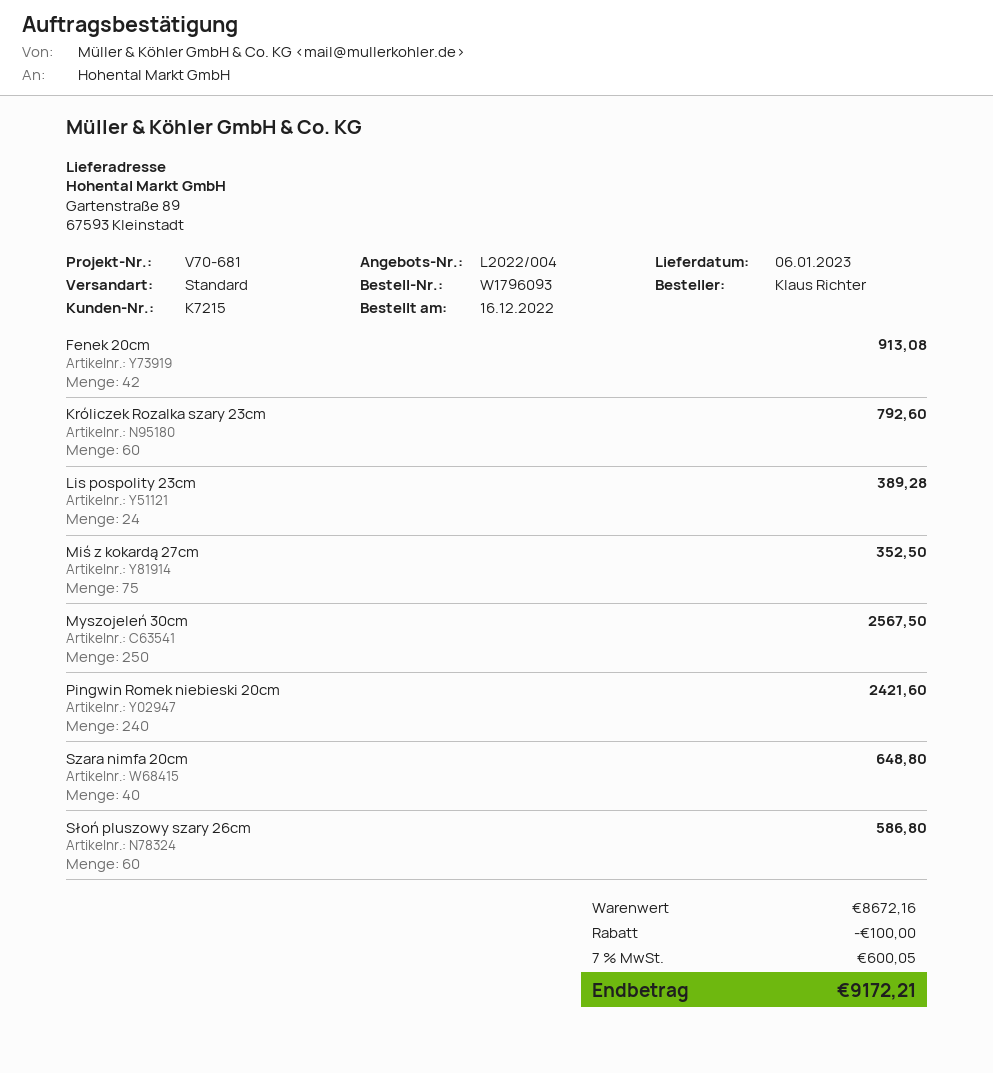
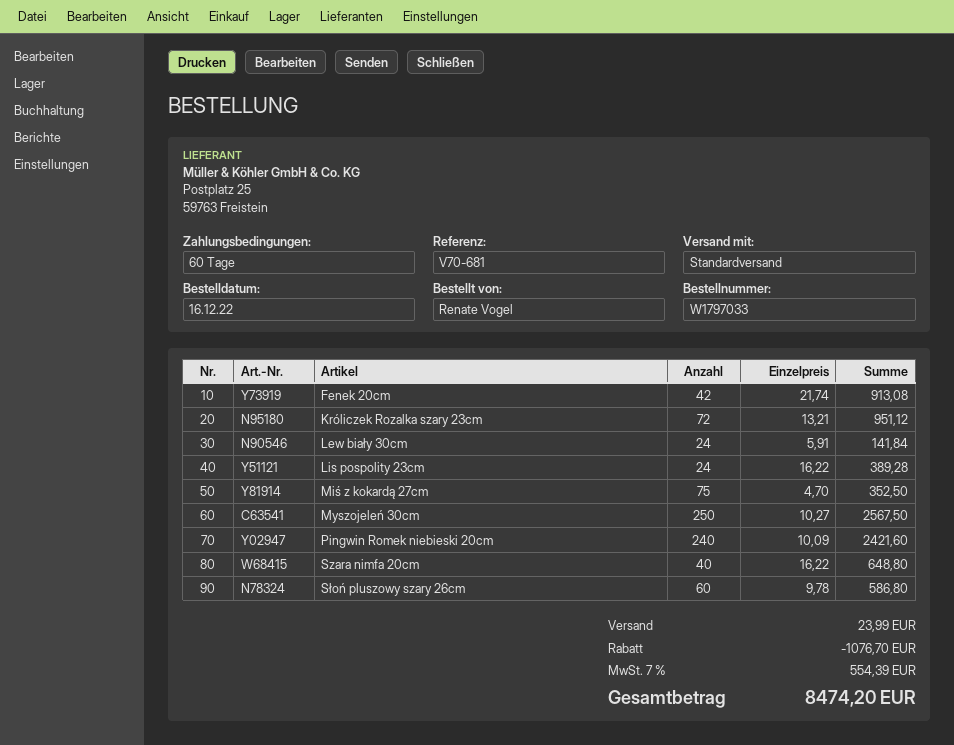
order number: W1796093 -> W1797033
ordered by: Klaus Richter -> Renate Vogel
Króliczek Rozalka szary 23cm: 60 for 792.60 -> 72 for 951.12
Lew biały 30cm: none -> 24 for 141.84
discount: 100.00 -> 1076.70
shipping: none -> 23.99
tax: 7% = 600.05 -> 7% = 554.39
total: 9172.21 -> 8474.20

